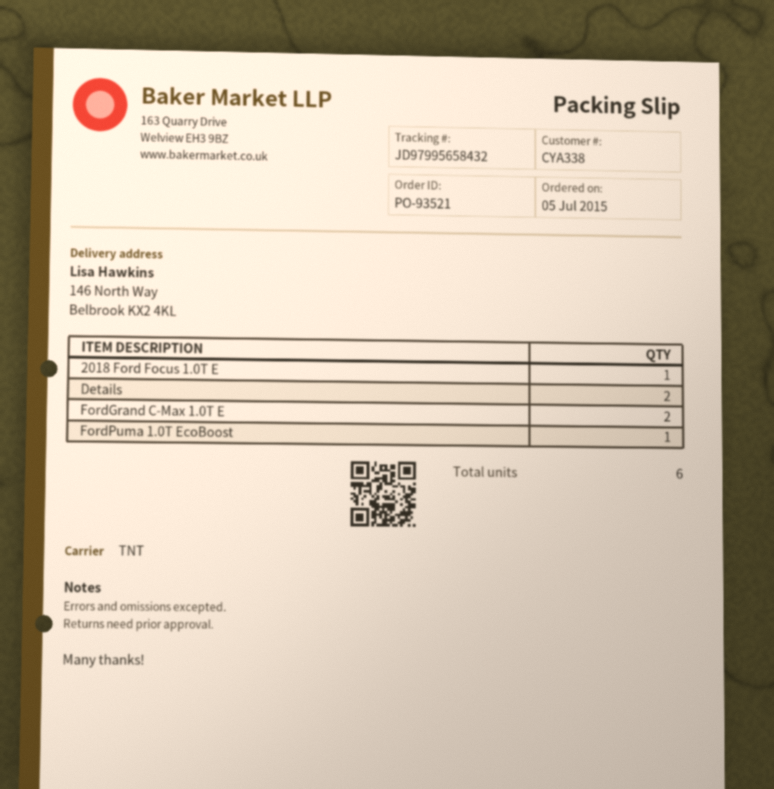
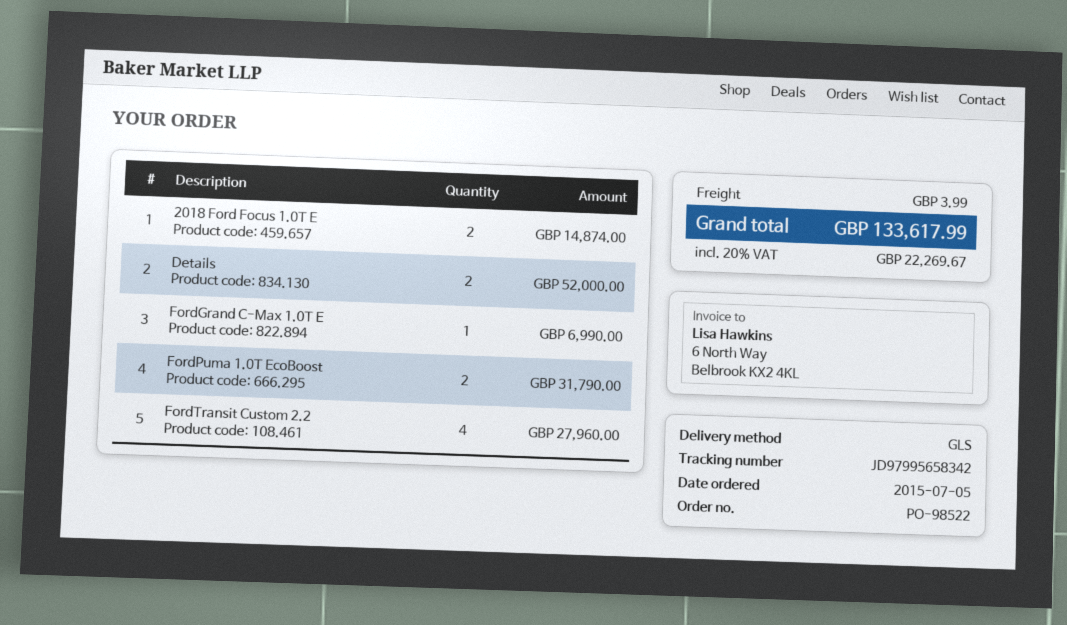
order number: PO-93521 -> PO-98522
shipping method: TNT -> GLS
tracking number: JD97995658432 -> JD97995658342
2018 Ford Focus 1.0T E: 1 -> 2
FordGrand C-Max 1.0T E: 2 -> 1
FordPuma 1.0T EcoBoost: 1 -> 2
FordTransit Custom 2.2: none -> 4

